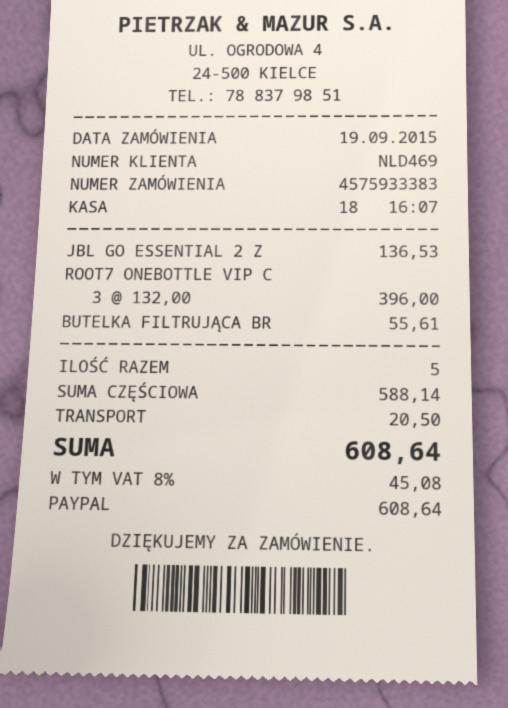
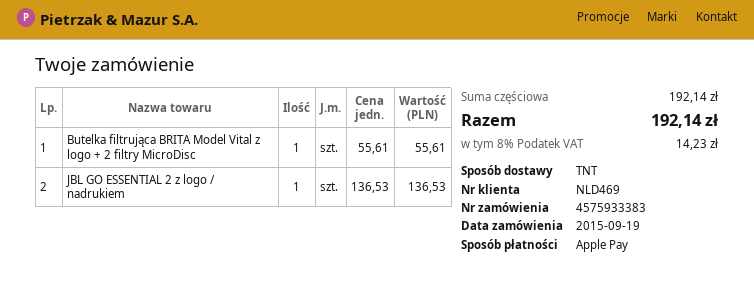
payment method: PayPal -> Apple Pay
ROOT7 ONEBOTTLE VIP C: 3 x 132.00 = 396.00 -> none
subtotal: 588.14 -> 192.14
shipping: 20.50 -> none
tax: 8% = 45.08 -> 8% = 14.23
total: 608.64 -> 192.14

